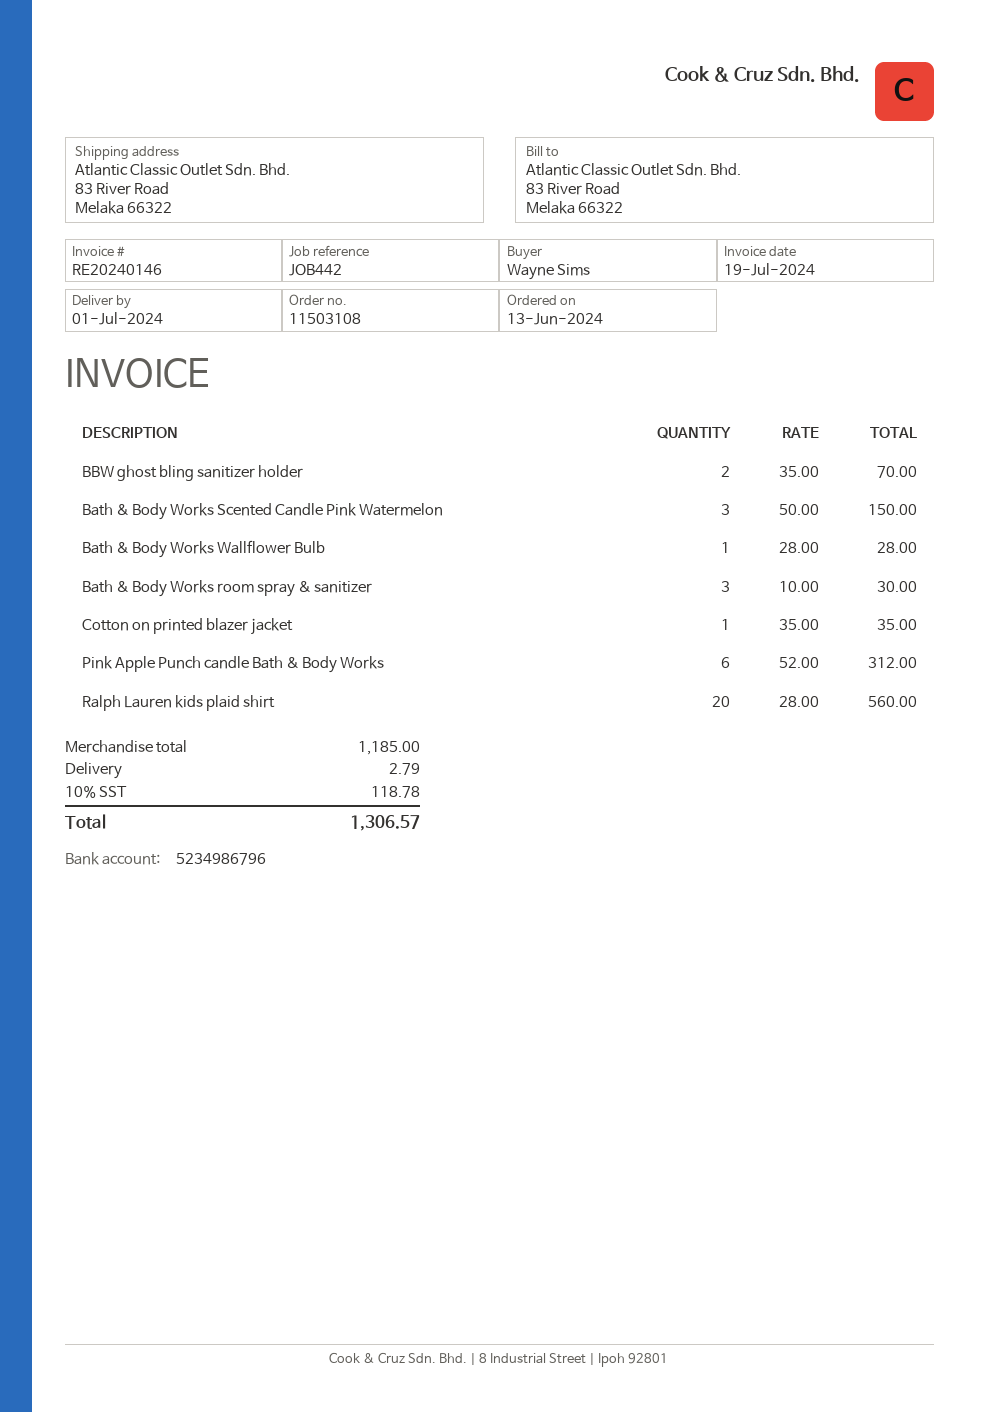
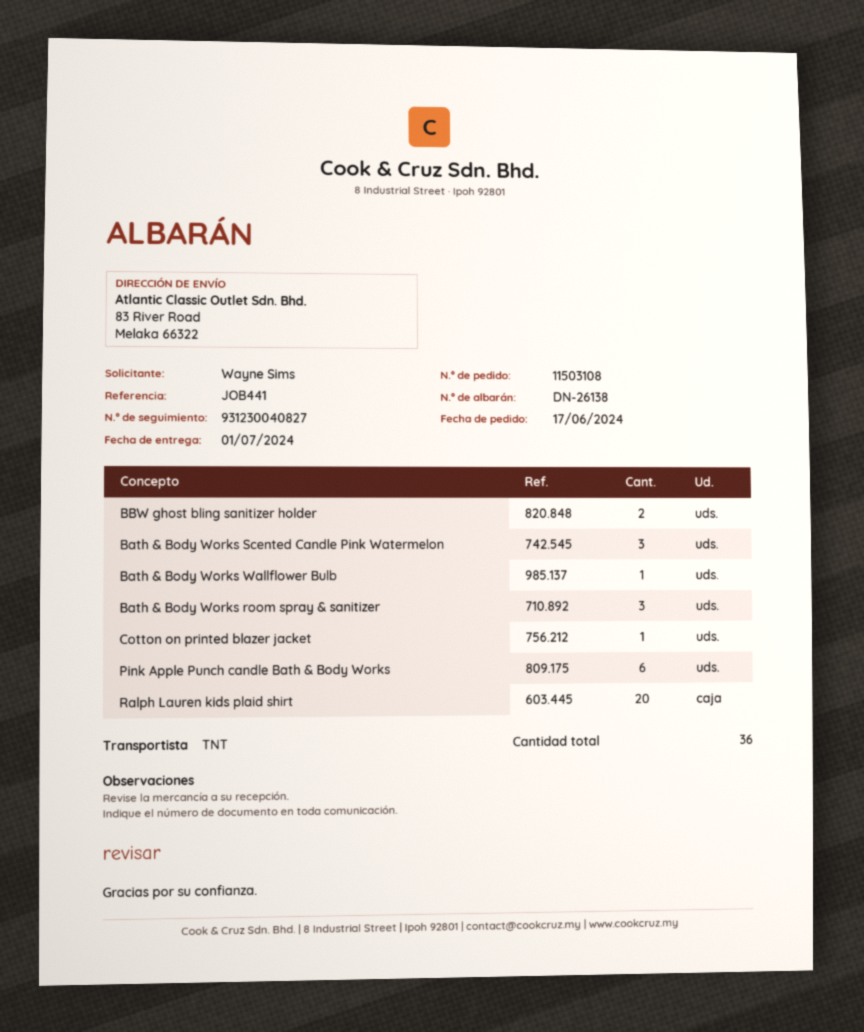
order date: 2024-06-13 -> 2024-06-17
reference: JOB442 -> JOB441

